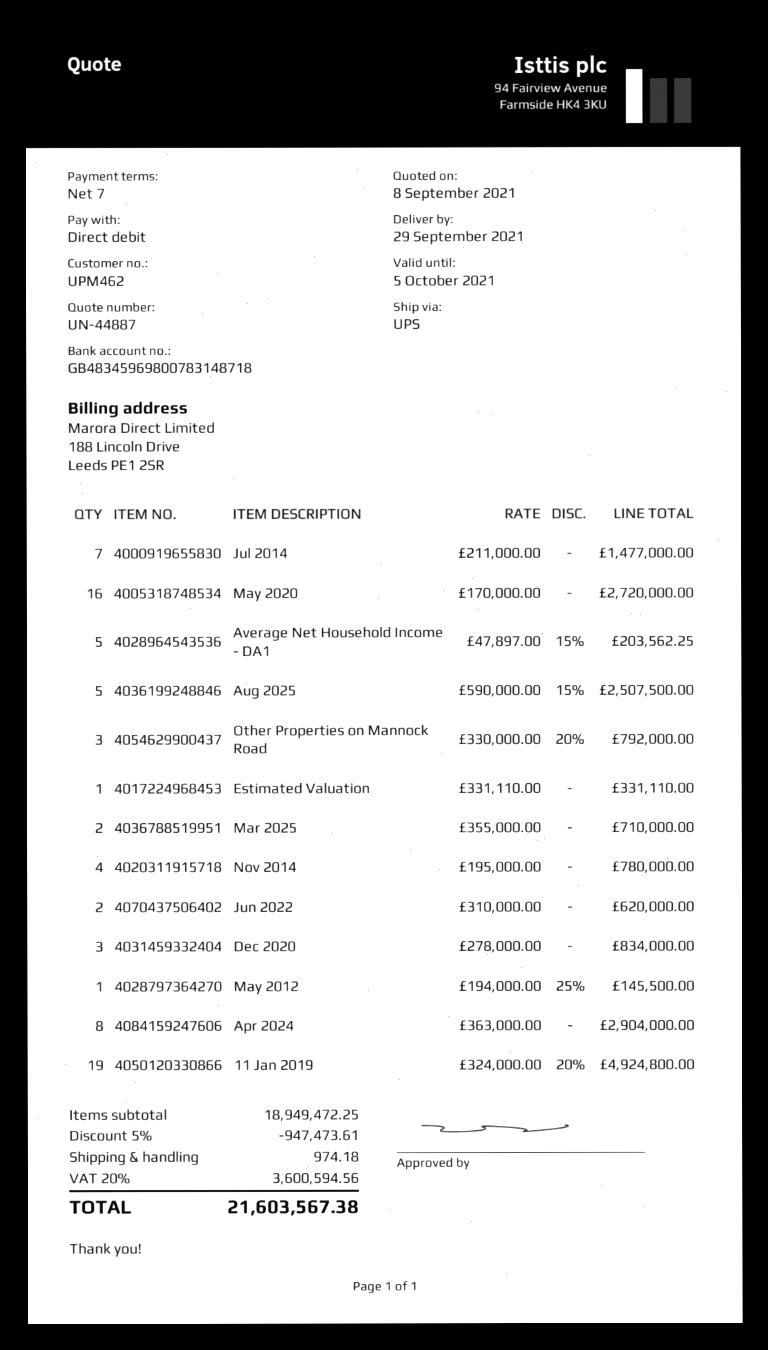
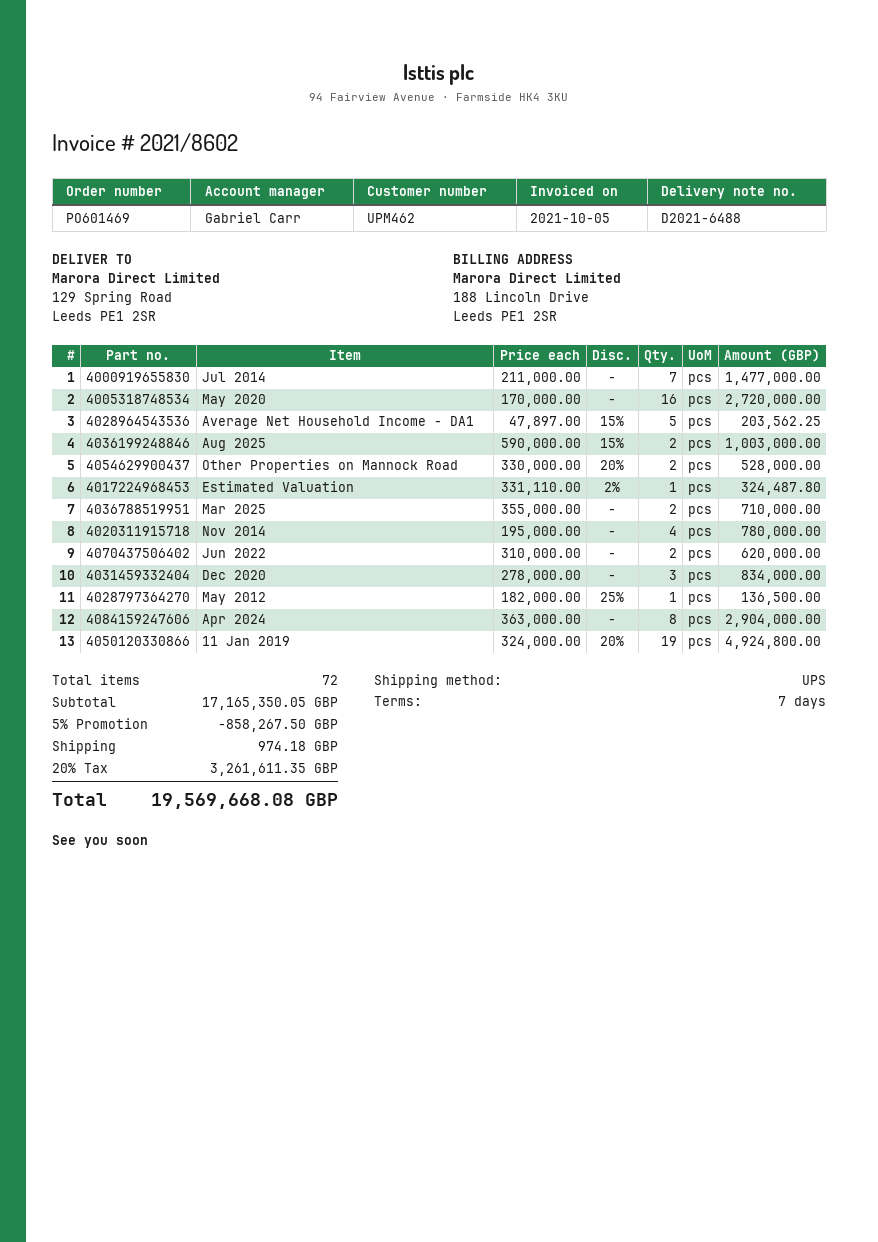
Aug 2025: 5 x 590000.00 - 15% = 2507500.00 -> 2 x 590000.00 - 15% = 1003000.00
Other Properties on Mannock Road: 3 x 330000.00 - 20% = 792000.00 -> 2 x 330000.00 - 20% = 528000.00
Estimated Valuation: 1 x 331110.00 = 331110.00 -> 1 x 331110.00 - 2% = 324487.80
May 2012: 1 x 194000.00 - 25% = 145500.00 -> 1 x 182000.00 - 25% = 136500.00
subtotal: 18949472.25 -> 17165350.05
discount: 5% = 947473.61 -> 5% = 858267.50
tax: 20% = 3600594.56 -> 20% = 3261611.35
total: 21603567.38 -> 19569668.08

